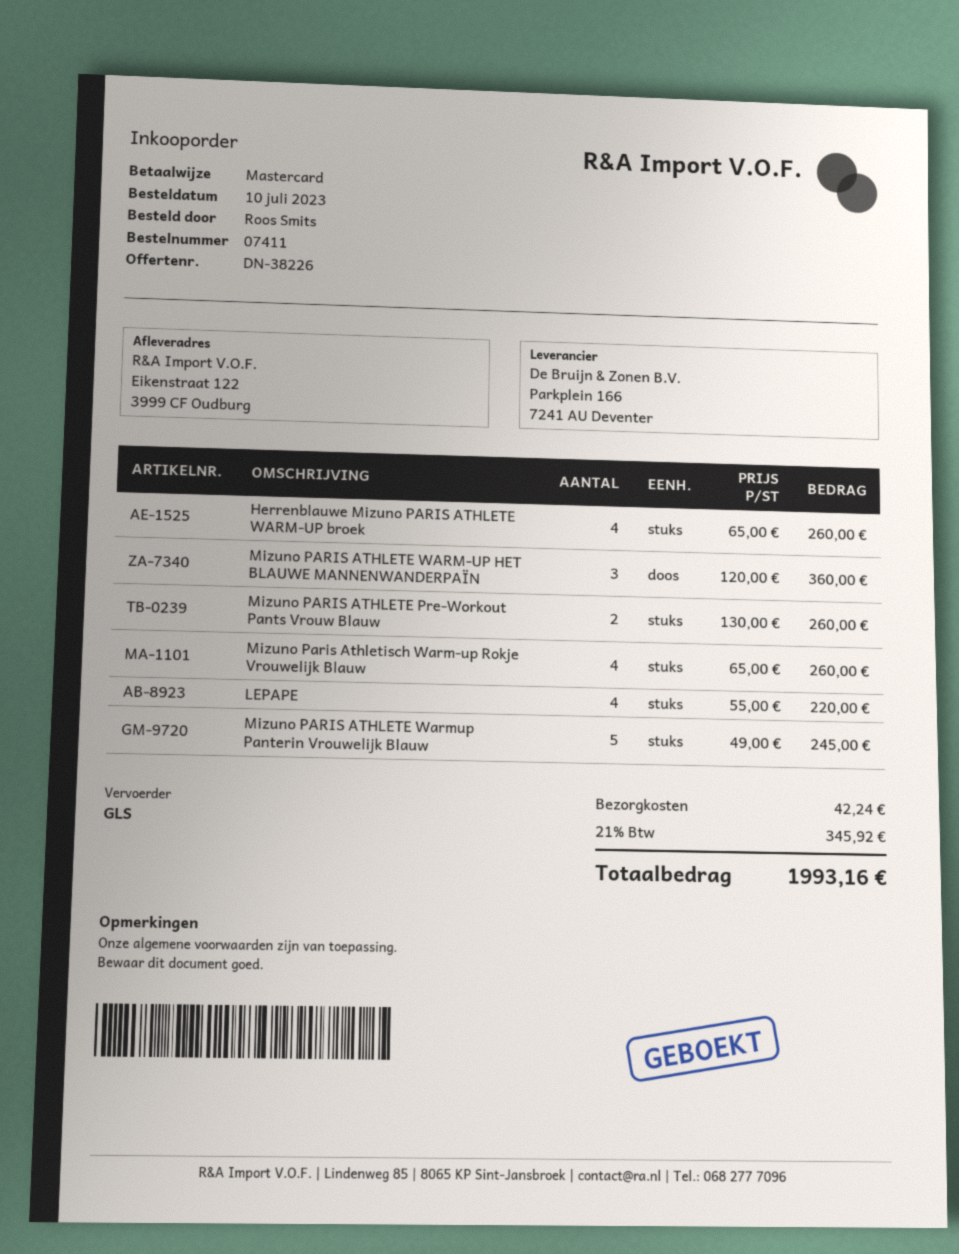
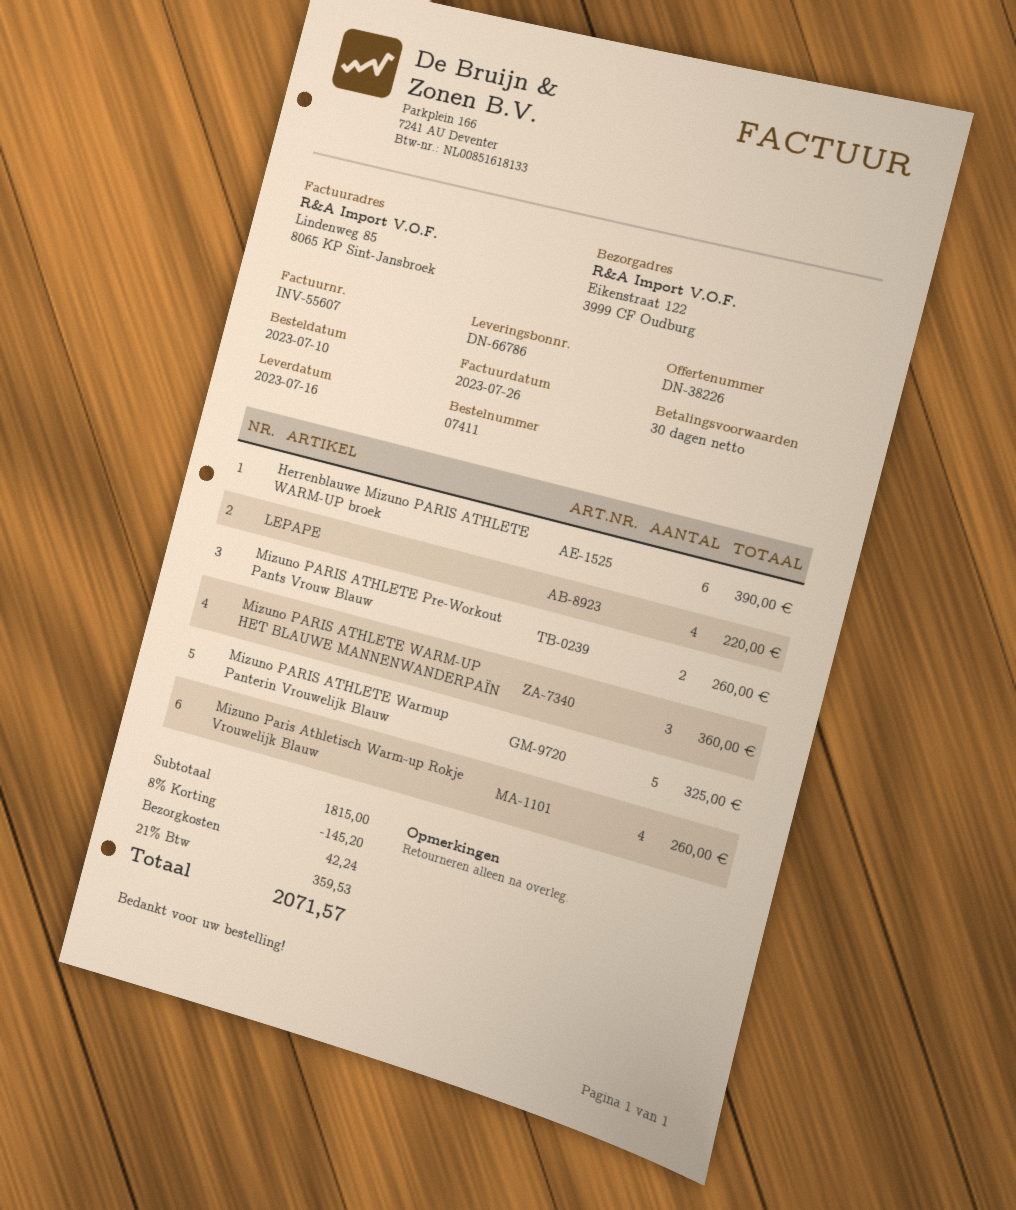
Herrenblauwe Mizuno PARIS ATHLETE WARM-UP broek: 4 for 260.00 -> 6 for 390.00
Mizuno PARIS ATHLETE Warmup Panterin Vrouwelijk Blauw: 5 for 245.00 -> 5 for 325.00
discount: none -> 8% = 145.20
tax: 21% = 345.92 -> 21% = 359.53
total: 1993.16 -> 2071.57

